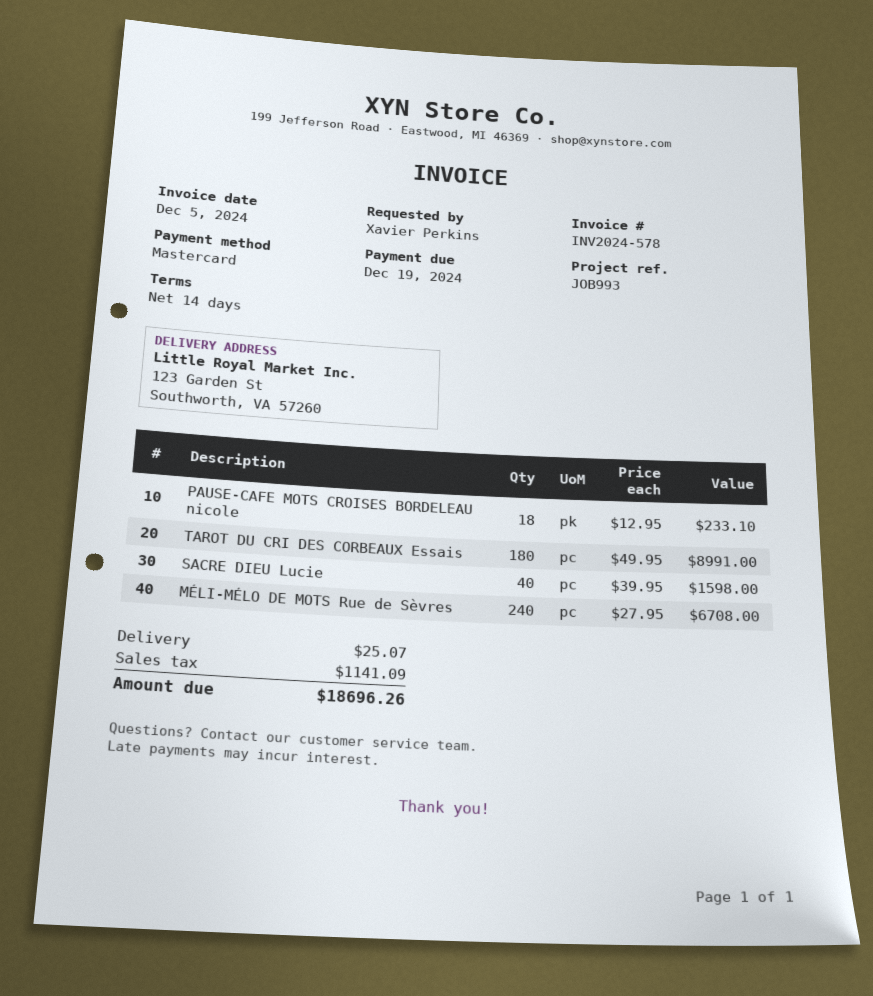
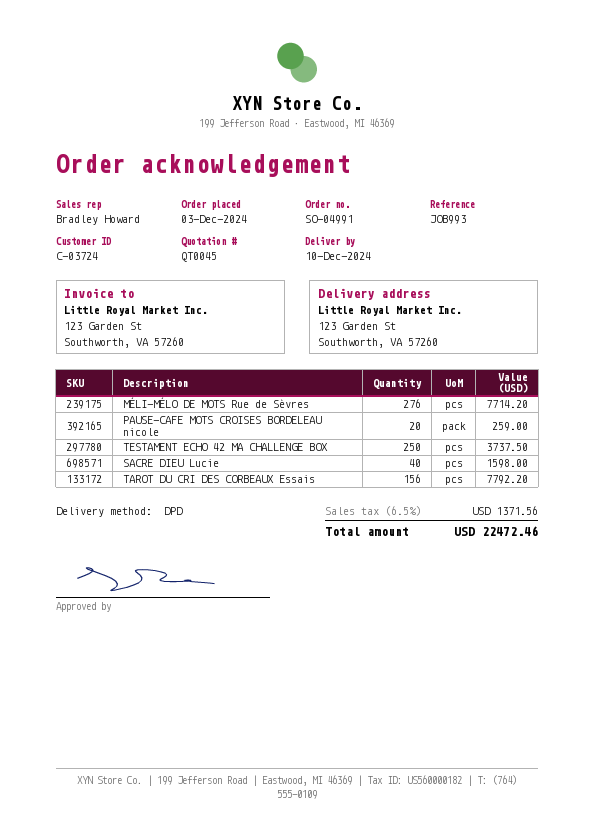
PAUSE-CAFE MOTS CROISES BORDELEAU nicole: 18 for 233.10 -> 20 for 259.00
TAROT DU CRI DES CORBEAUX Essais: 180 for 8991.00 -> 156 for 7792.20
MÉLI-MÉLO DE MOTS Rue de Sèvres: 240 for 6708.00 -> 276 for 7714.20
TESTAMENT ECHO 42 MA CHALLENGE BOX: none -> 250 for 3737.50
shipping: 25.07 -> none
tax: 1141.09 -> 1371.56
total: 18696.26 -> 22472.46

